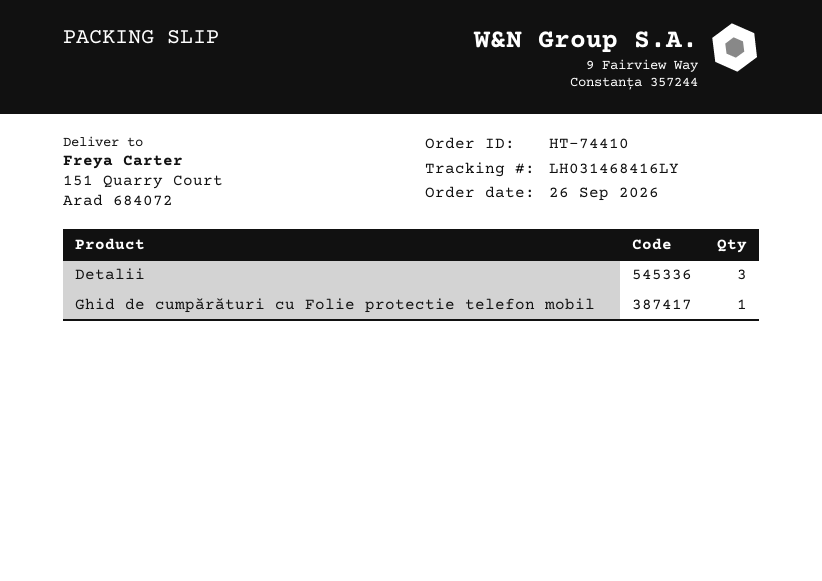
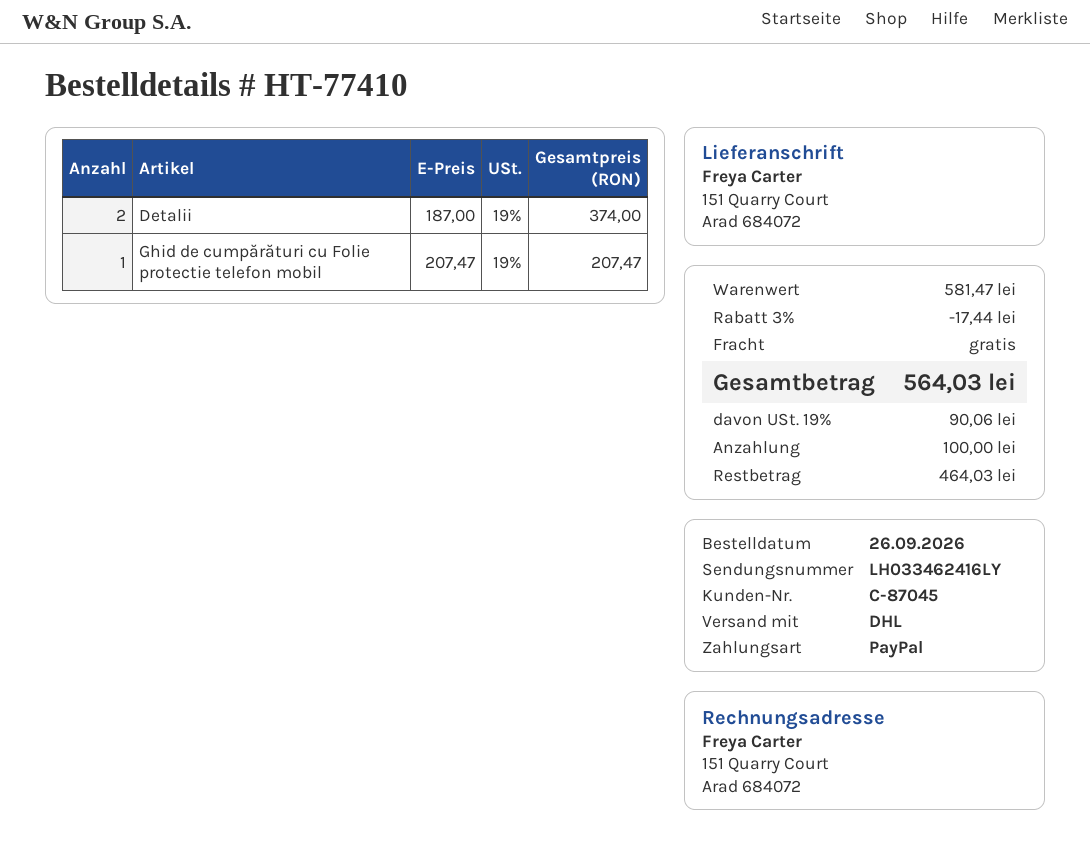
order number: HT-74410 -> HT-77410
tracking number: LH031468416LY -> LH033462416LY
Detalii: 3 -> 2

